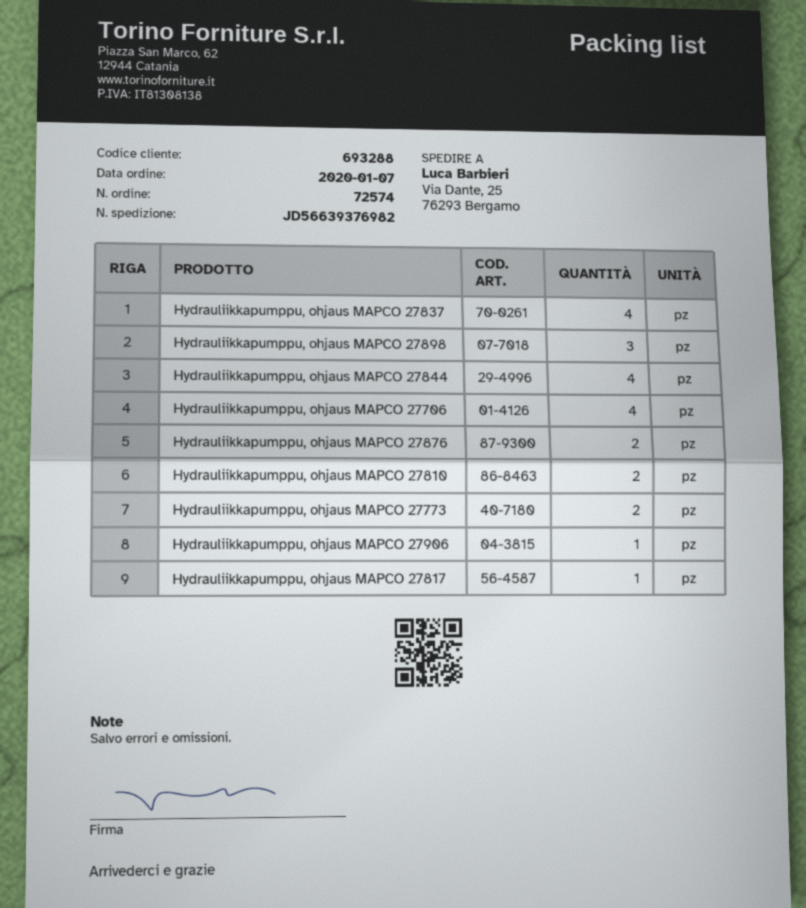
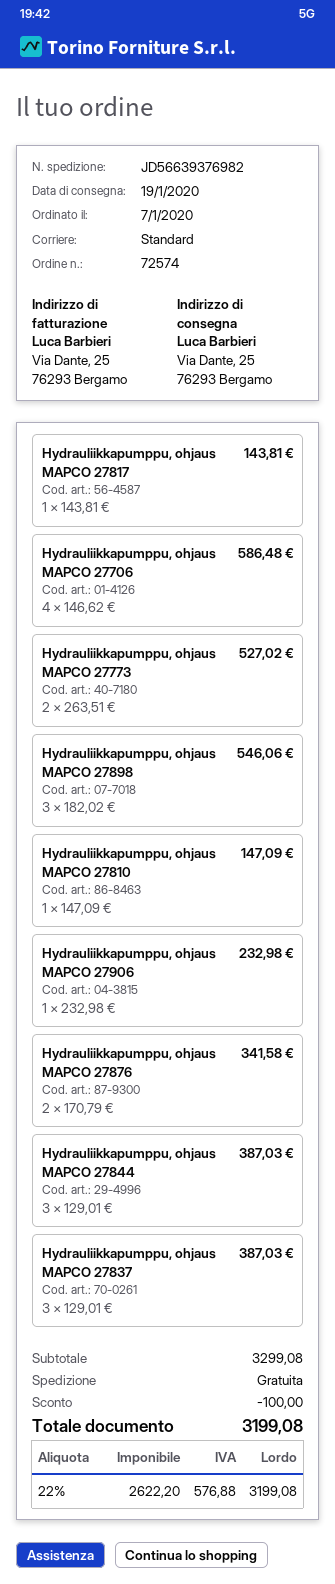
Hydrauliikkapumppu, ohjaus MAPCO 27837: 4 -> 3
Hydrauliikkapumppu, ohjaus MAPCO 27844: 4 -> 3
Hydrauliikkapumppu, ohjaus MAPCO 27810: 2 -> 1

